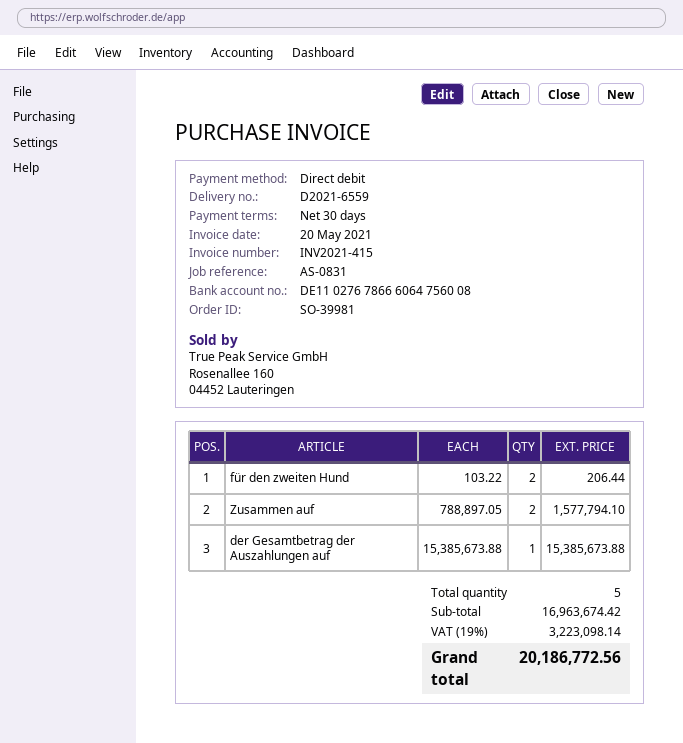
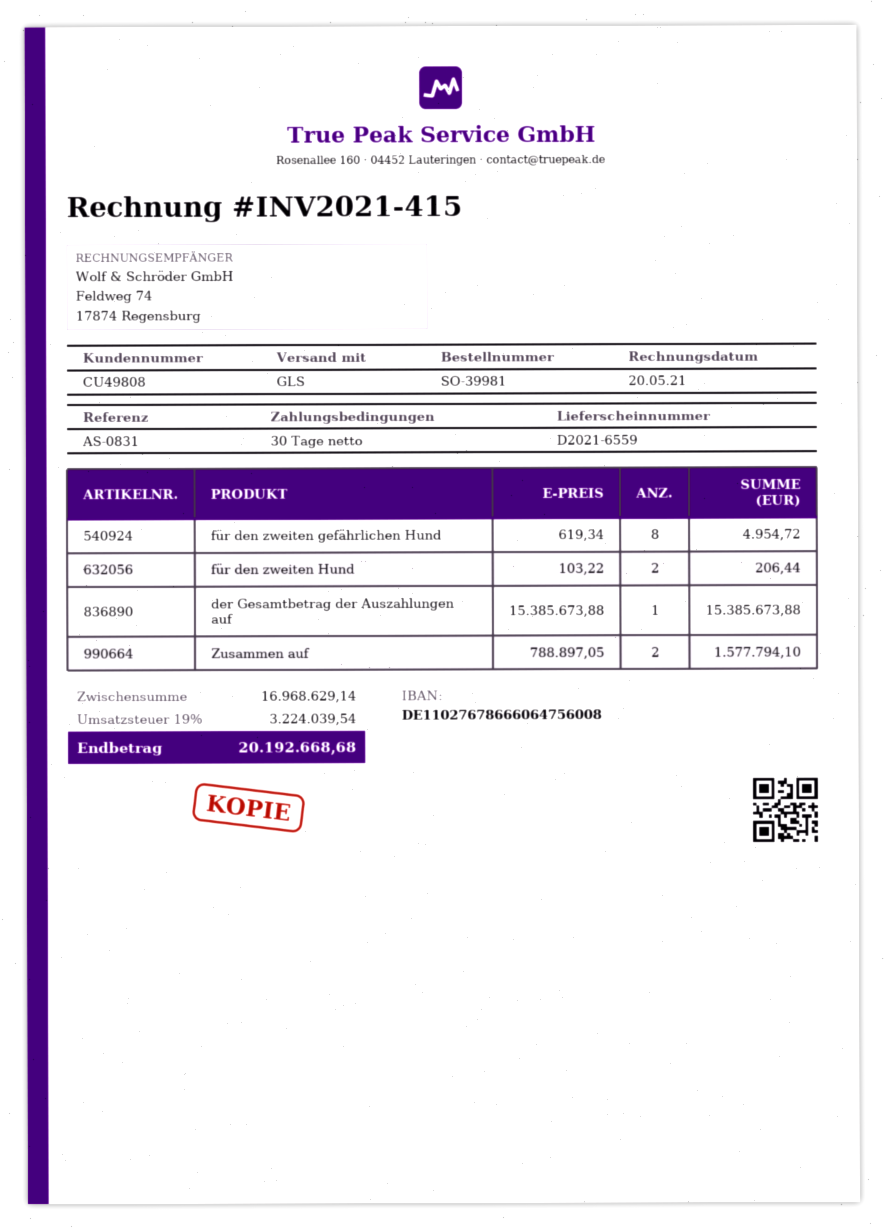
für den zweiten gefährlichen Hund: none -> 8 x 619.34 = 4954.72
subtotal: 16963674.42 -> 16968629.14
tax: 19% = 3223098.14 -> 19% = 3224039.54
total: 20186772.56 -> 20192668.68

